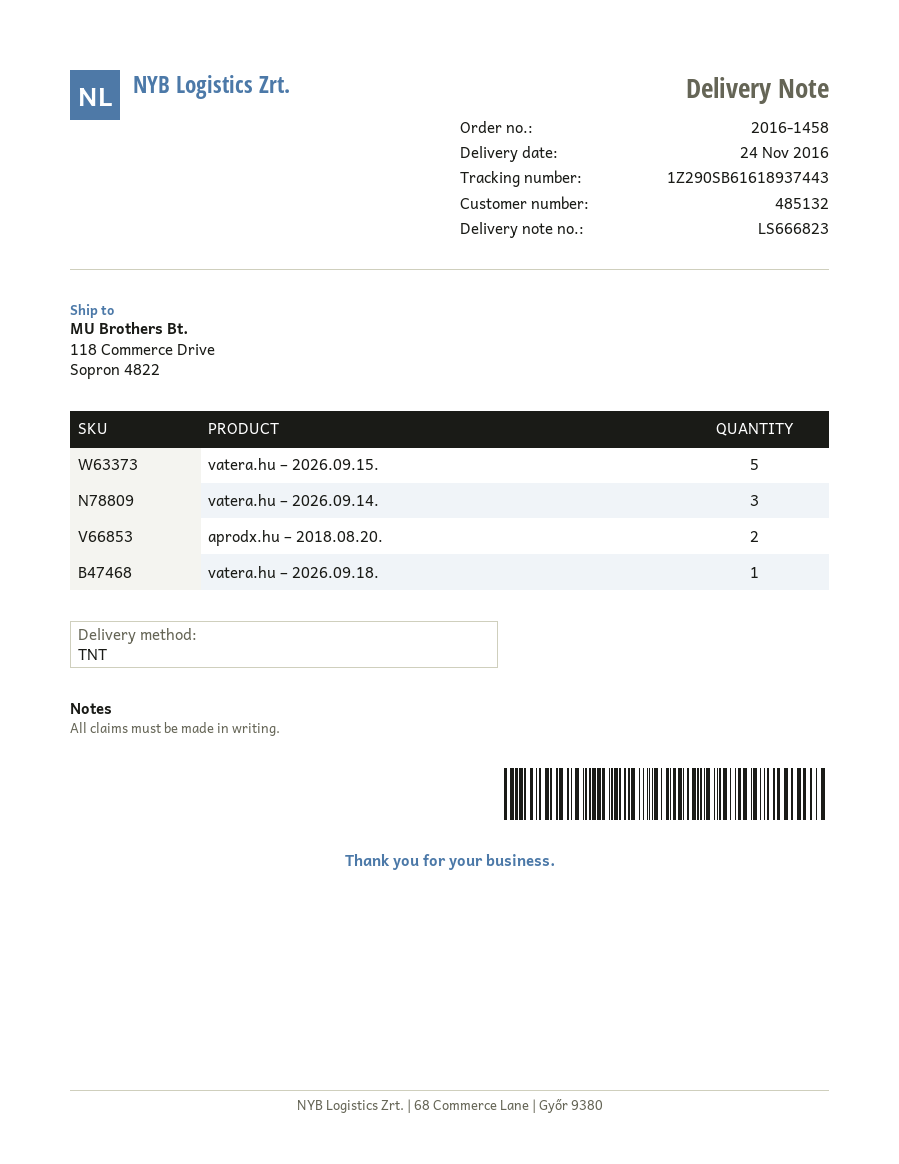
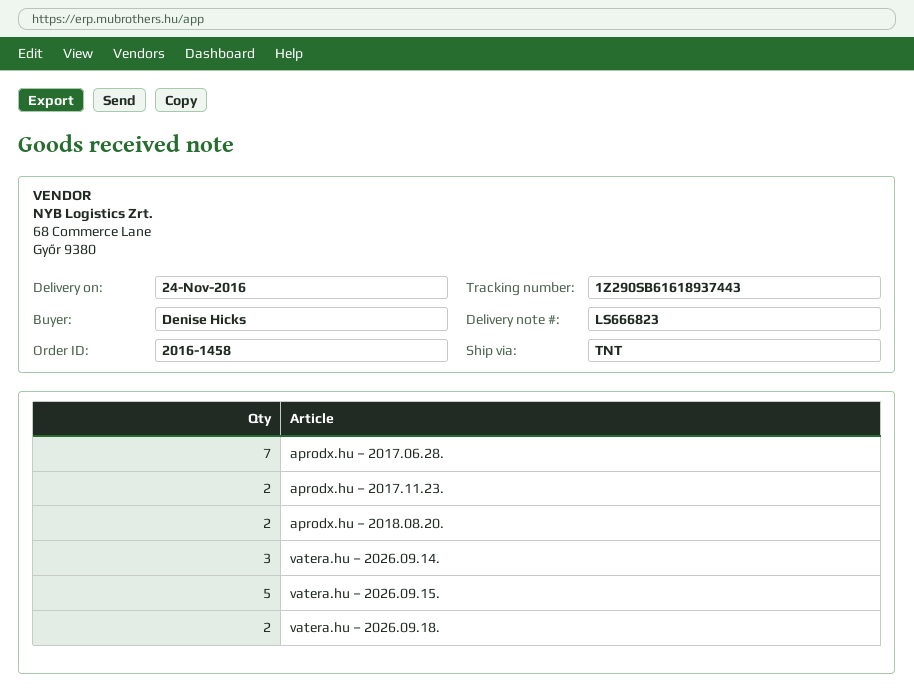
vatera.hu – 2026.09.18.: 1 -> 2
aprodx.hu – 2017.06.28.: none -> 7
aprodx.hu – 2017.11.23.: none -> 2

